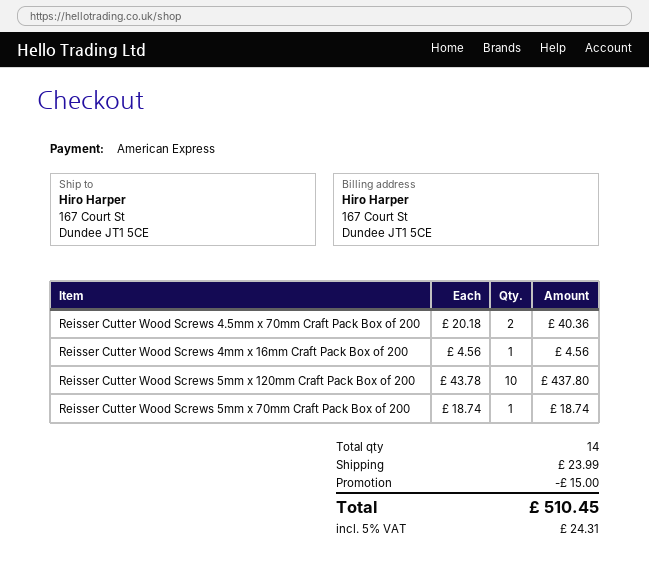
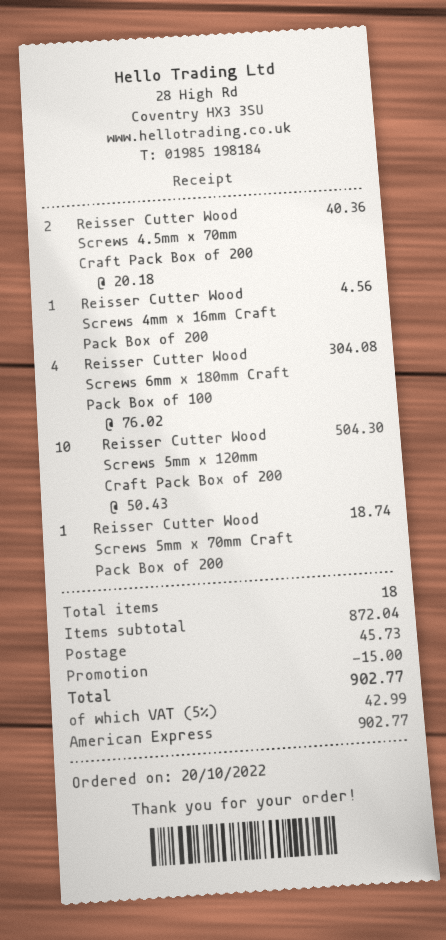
Reisser Cutter Wood Screws 5mm x 120mm Craft Pack Box of 200: 10 x 43.78 = 437.80 -> 10 x 50.43 = 504.30
Reisser Cutter Wood Screws 6mm x 180mm Craft Pack Box of 100: none -> 4 x 76.02 = 304.08
total quantity: 14 -> 18
shipping: 23.99 -> 45.73
tax: 5% = 24.31 -> 5% = 42.99
total: 510.45 -> 902.77

